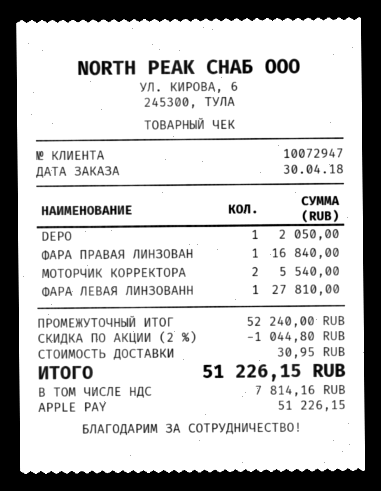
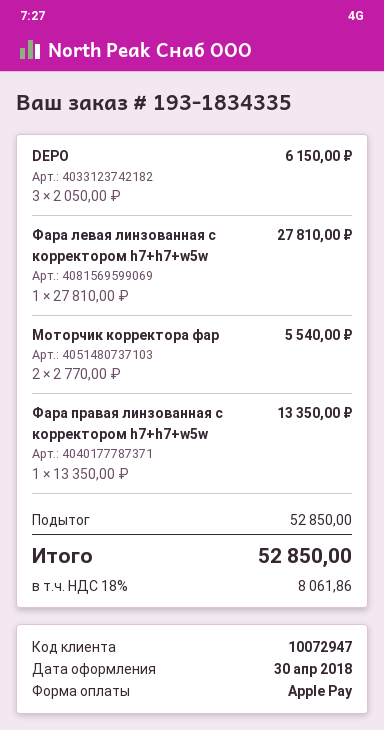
DEPO: 1 for 2050.00 -> 3 for 6150.00
ФАРА ПРАВАЯ ЛИНЗОВАН: 1 for 16840.00 -> 1 for 13350.00
subtotal: 52240.00 -> 52850.00
discount: 2% = 1044.80 -> none
shipping: 30.95 -> none
tax: 7814.16 -> 8061.86
total: 51226.15 -> 52850.00

